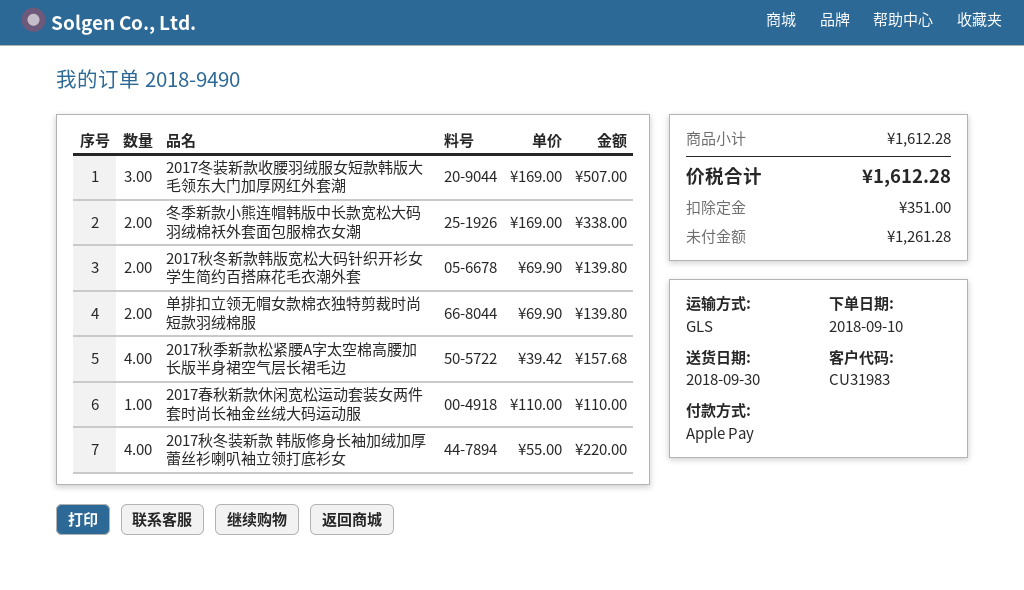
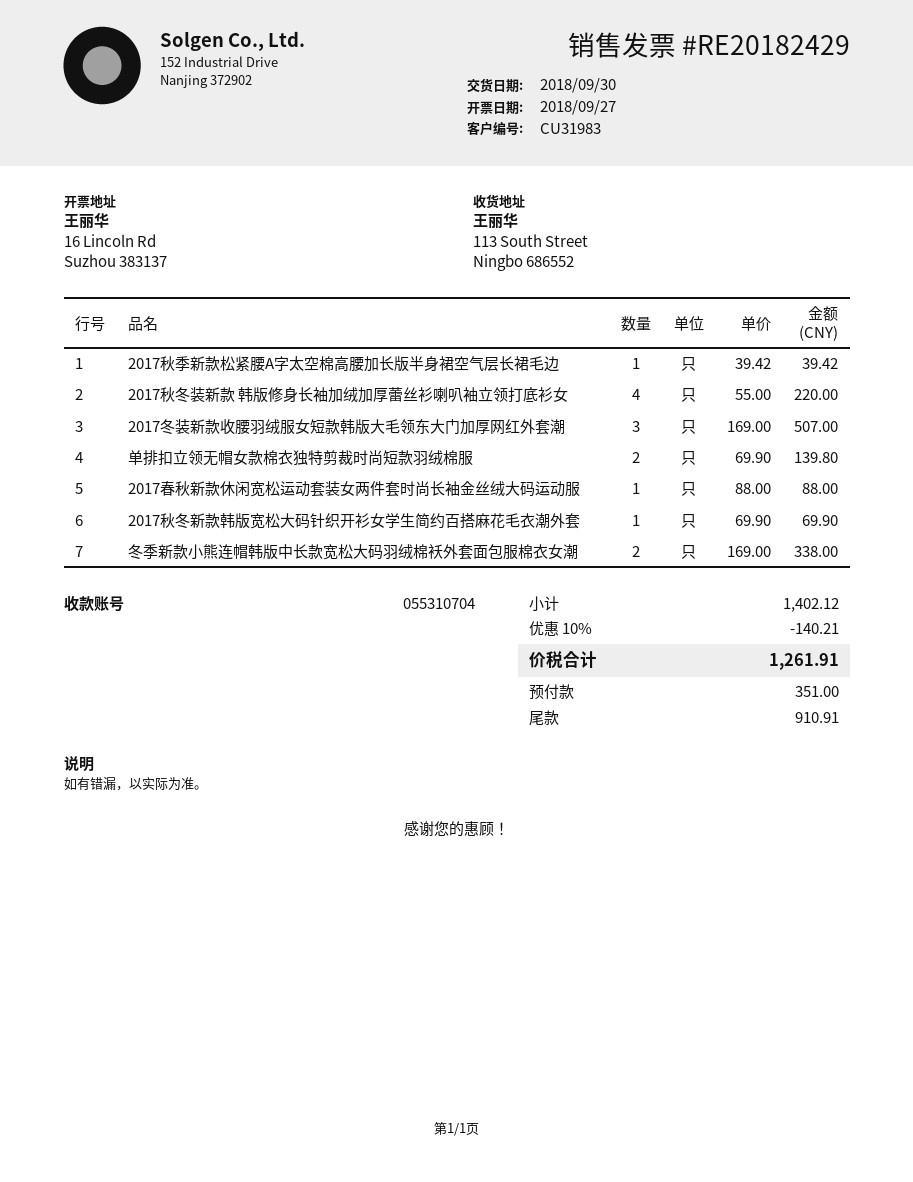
2017秋冬新款韩版宽松大码针织开衫女学生简约百搭麻花毛衣潮外套: 2 x 69.90 = 139.80 -> 1 x 69.90 = 69.90
2017秋季新款松紧腰A字太空棉高腰加长版半身裙空气层长裙毛边: 4 x 39.42 = 157.68 -> 1 x 39.42 = 39.42
2017春秋新款休闲宽松运动套装女两件套时尚长袖金丝绒大码运动服: 1 x 110.00 = 110.00 -> 1 x 88.00 = 88.00
subtotal: 1612.28 -> 1402.12
discount: none -> 10% = 140.21
total: 1612.28 -> 1261.91
balance: 1261.28 -> 910.91

